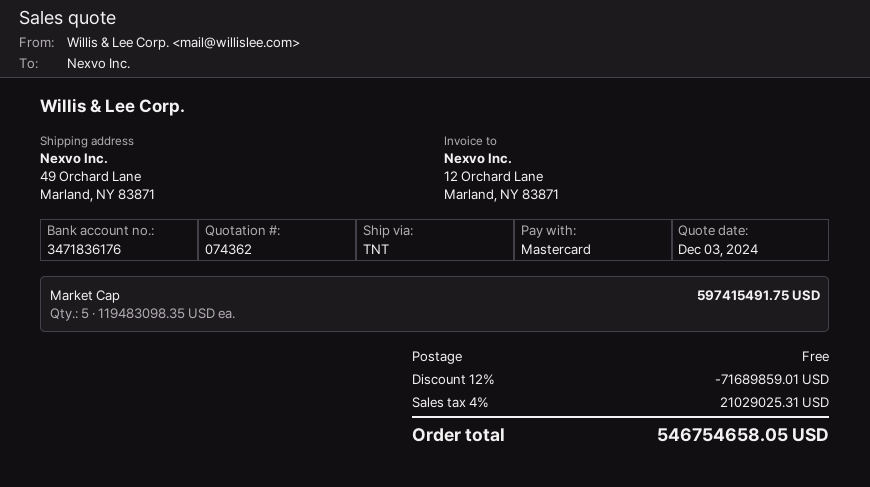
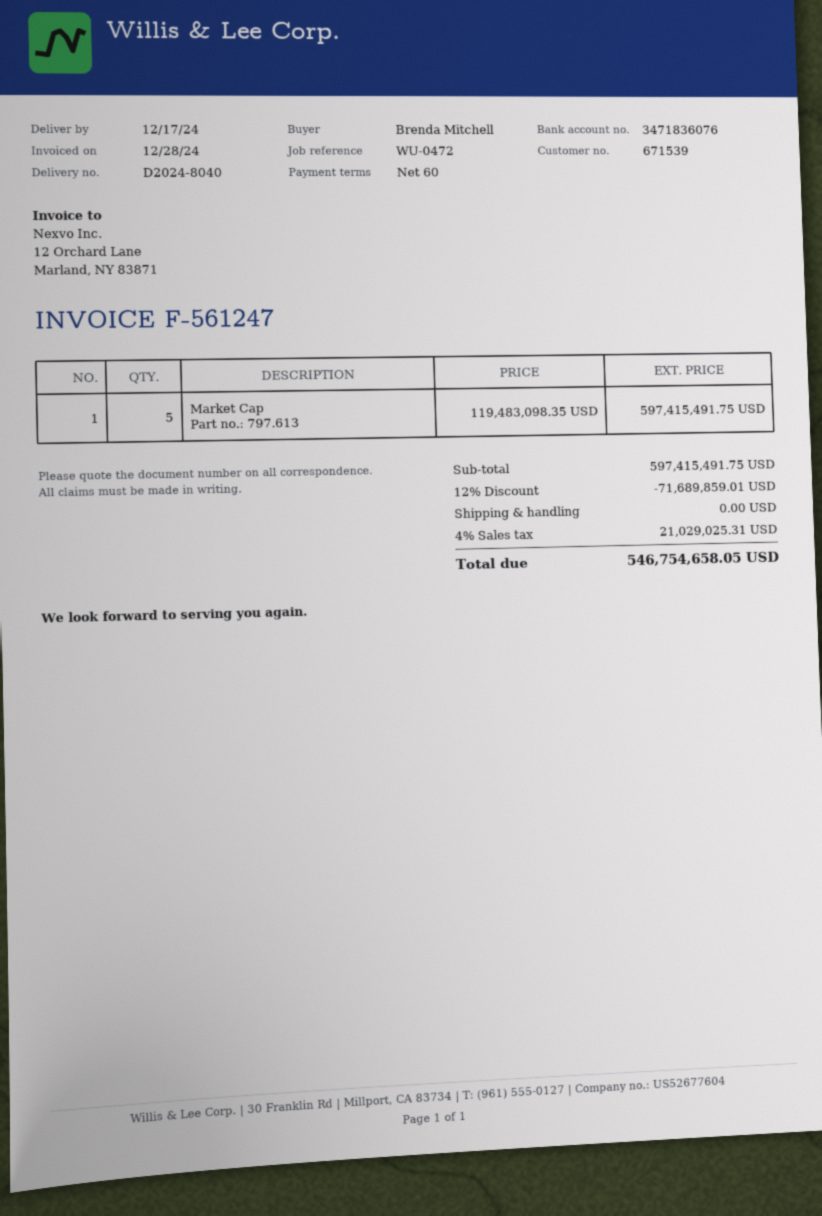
bank account: 3471836176 -> 3471836076

